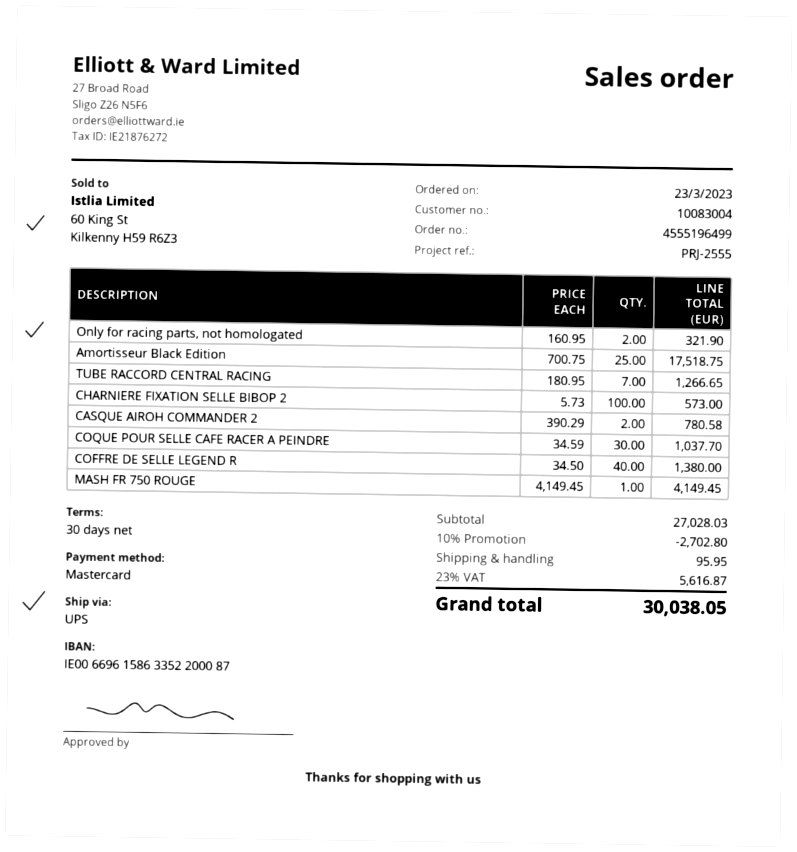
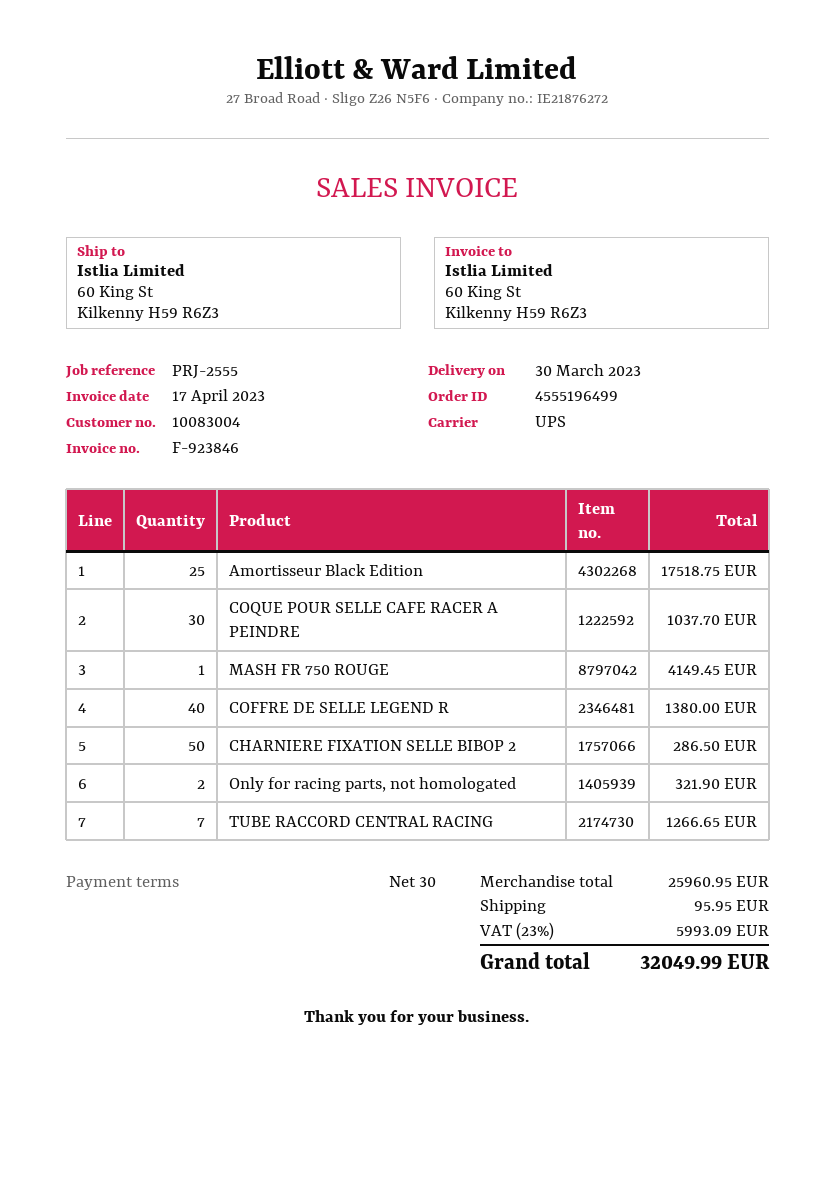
CHARNIERE FIXATION SELLE BIBOP 2: 100 for 573.00 -> 50 for 286.50
CASQUE AIROH COMMANDER 2: 2 for 780.58 -> none
subtotal: 27028.03 -> 25960.95
discount: 10% = 2702.80 -> none
tax: 23% = 5616.87 -> 23% = 5993.09
total: 30038.05 -> 32049.99

